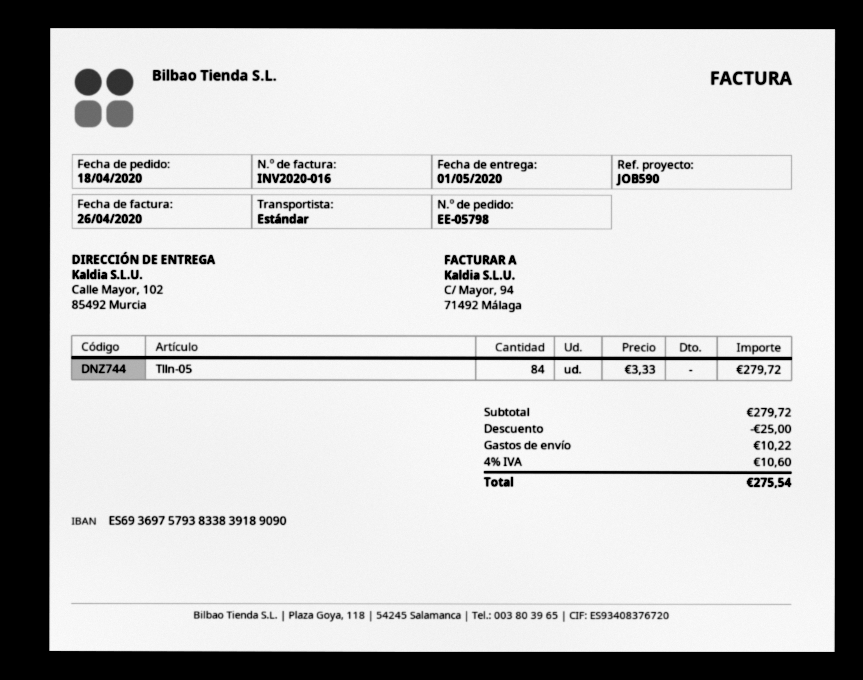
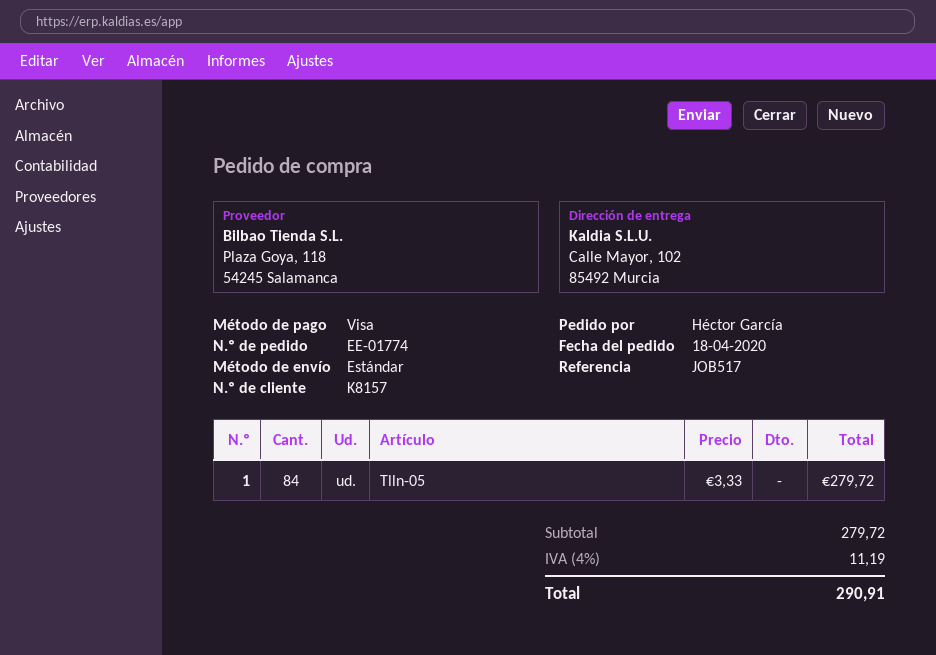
order number: EE-05798 -> EE-01774
reference: JOB590 -> JOB517
discount: 25.00 -> none
shipping: 10.22 -> none
tax: 4% = 10.60 -> 4% = 11.19
total: 275.54 -> 290.91

